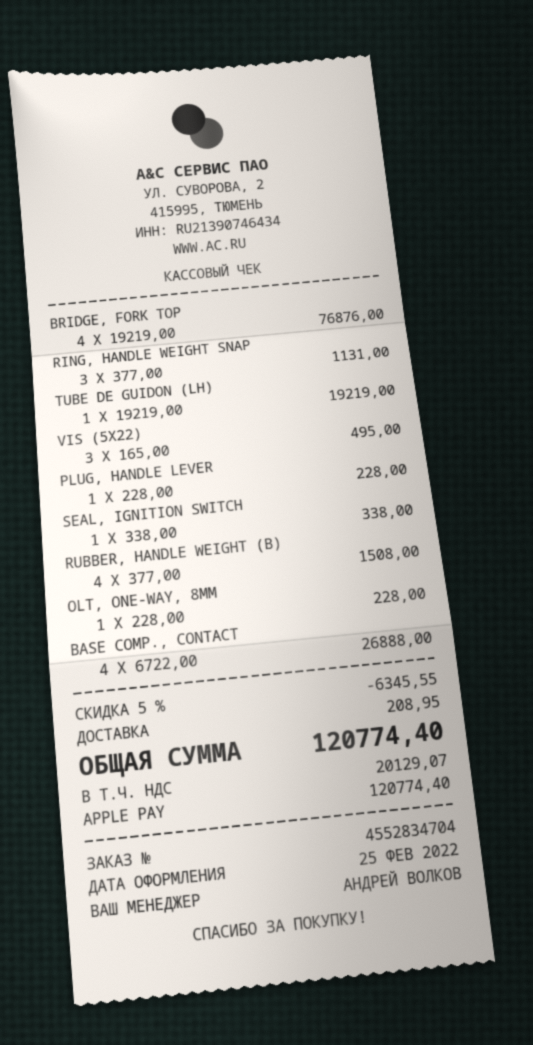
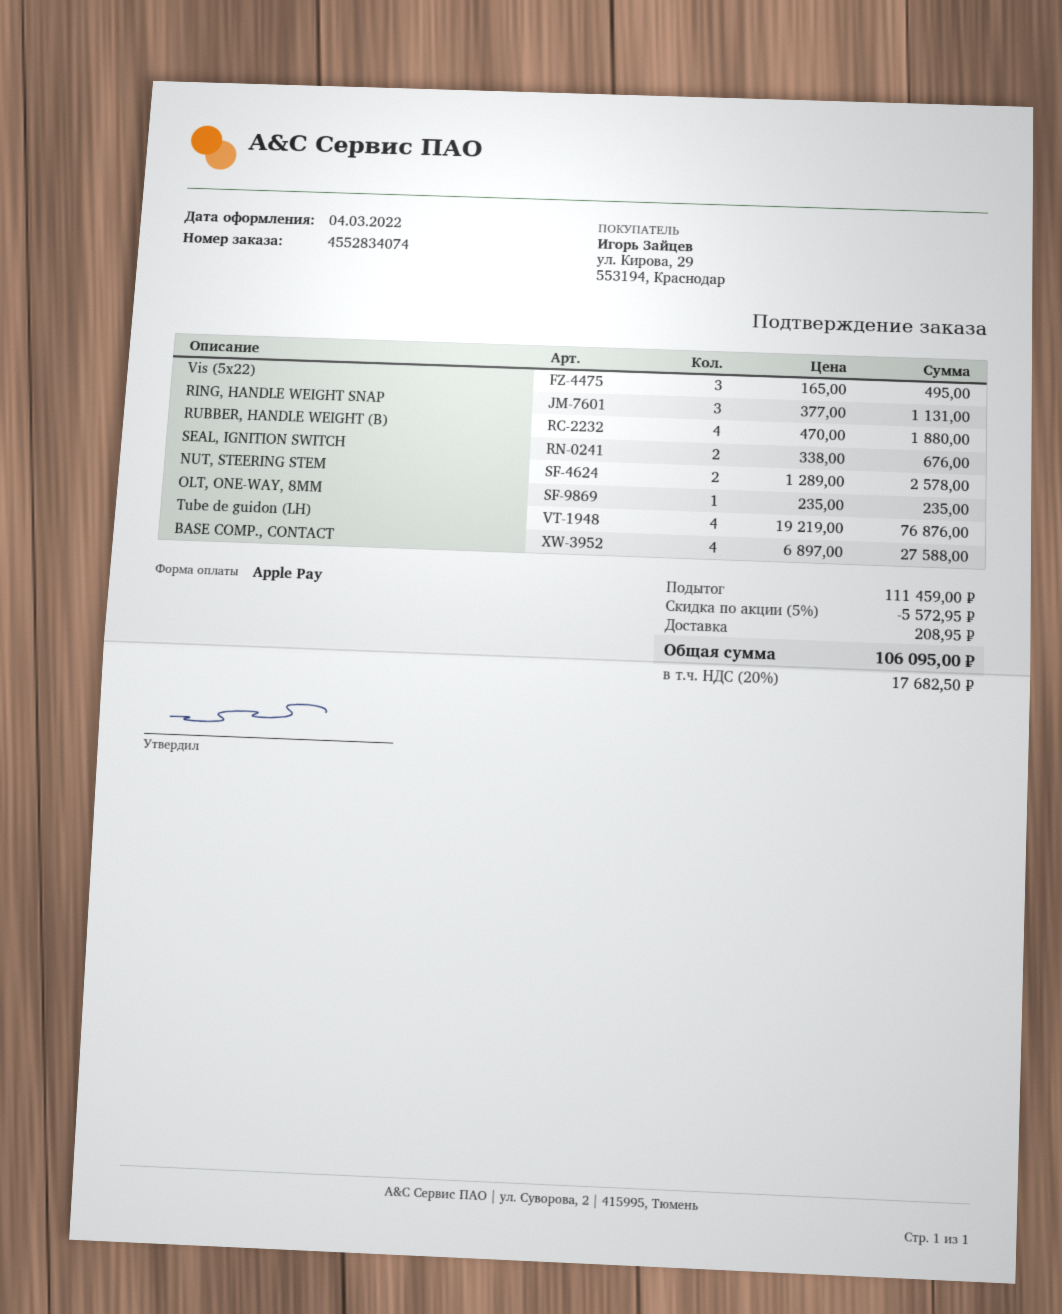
order number: 4552834704 -> 4552834074
order date: 2022-02-25 -> 2022-03-04
BRIDGE, FORK TOP: 4 x 19219.00 = 76876.00 -> none
TUBE DE GUIDON (LH): 1 x 19219.00 = 19219.00 -> 4 x 19219.00 = 76876.00
PLUG, HANDLE LEVER: 1 x 228.00 = 228.00 -> none
SEAL, IGNITION SWITCH: 1 x 338.00 = 338.00 -> 2 x 338.00 = 676.00
RUBBER, HANDLE WEIGHT (B): 4 x 377.00 = 1508.00 -> 4 x 470.00 = 1880.00
OLT, ONE-WAY, 8MM: 1 x 228.00 = 228.00 -> 1 x 235.00 = 235.00
BASE COMP., CONTACT: 4 x 6722.00 = 26888.00 -> 4 x 6897.00 = 27588.00
NUT, STEERING STEM: none -> 2 x 1289.00 = 2578.00
discount: 5% = 6345.55 -> 5% = 5572.95
tax: 20129.07 -> 17682.50
total: 120774.40 -> 106095.00

